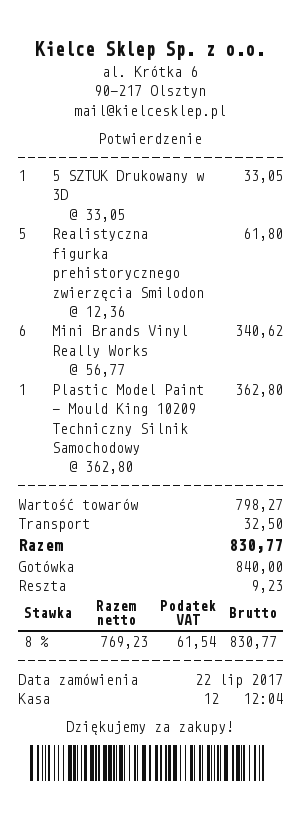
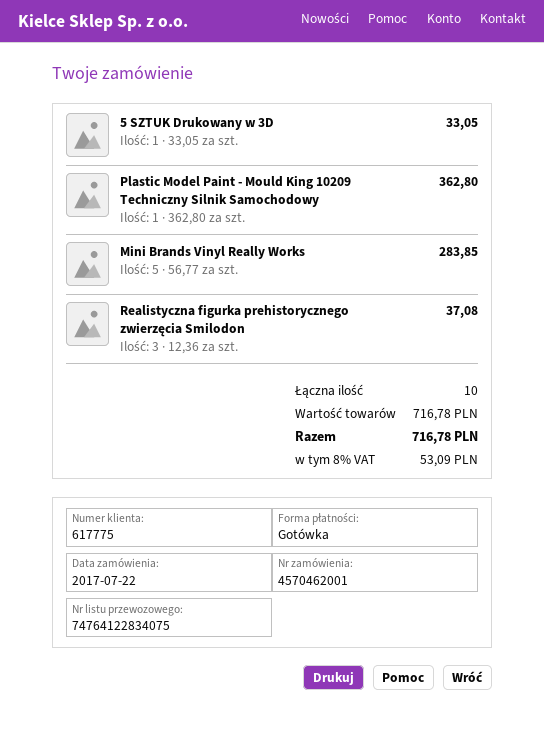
Realistyczna figurka prehistorycznego zwierzęcia Smilodon: 5 x 12.36 = 61.80 -> 3 x 12.36 = 37.08
Mini Brands Vinyl Really Works: 6 x 56.77 = 340.62 -> 5 x 56.77 = 283.85
subtotal: 798.27 -> 716.78
shipping: 32.50 -> none
tax: 8% = 61.54 -> 8% = 53.09
total: 830.77 -> 716.78

